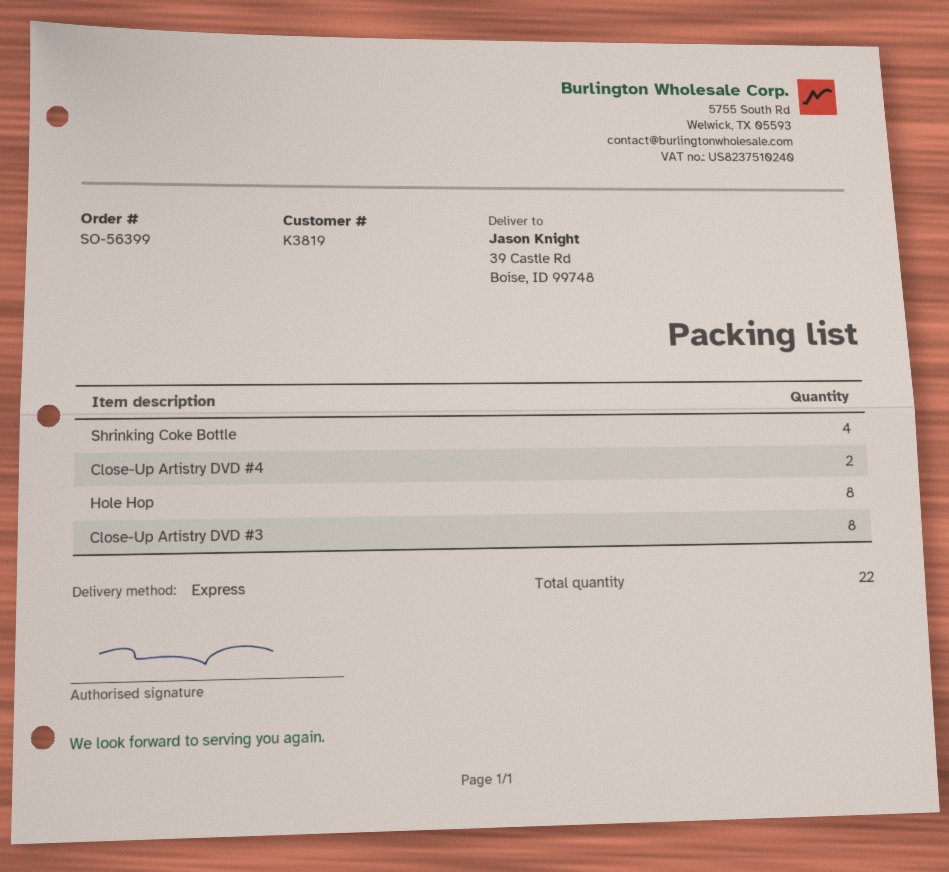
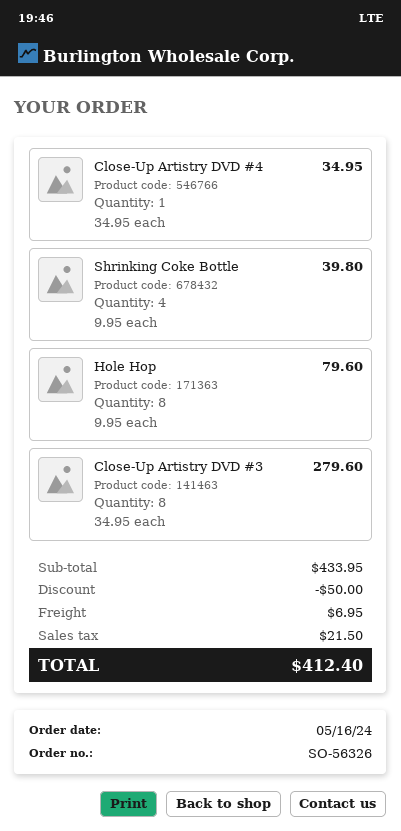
order number: SO-56399 -> SO-56326
Close-Up Artistry DVD #4: 2 -> 1

